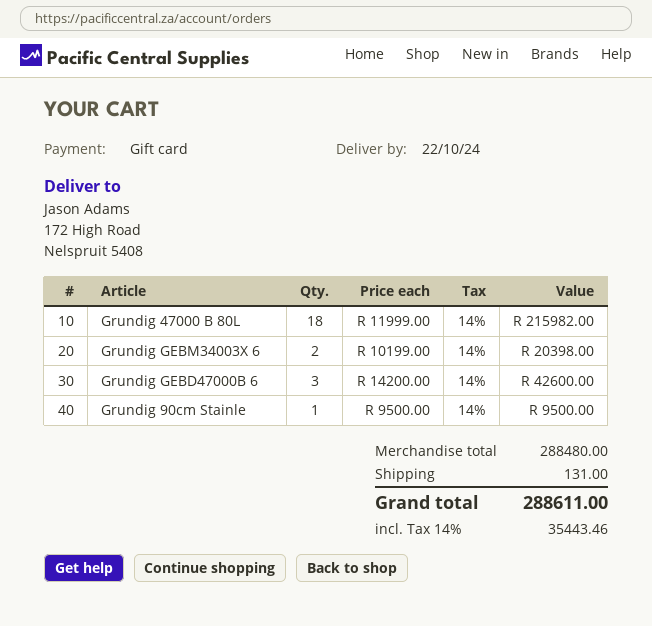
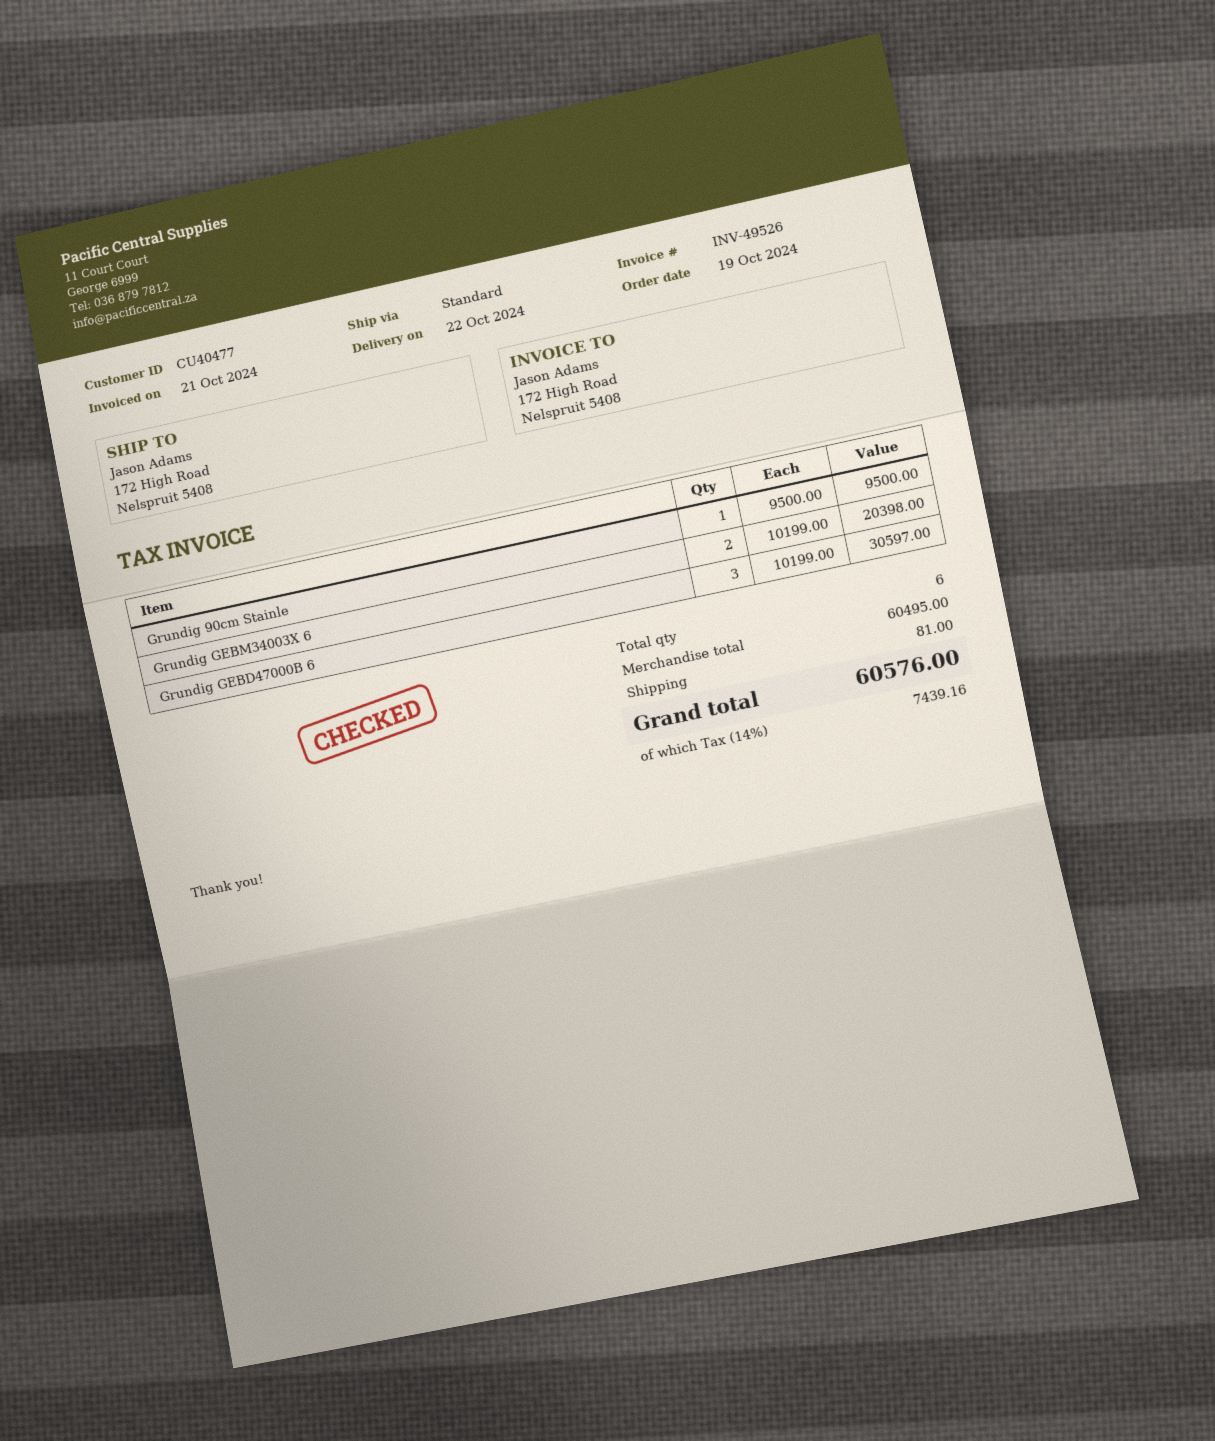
Grundig 47000 B 80L: 18 x 11999.00 = 215982.00 -> none
Grundig GEBD47000B 6: 3 x 14200.00 = 42600.00 -> 3 x 10199.00 = 30597.00
subtotal: 288480.00 -> 60495.00
shipping: 131.00 -> 81.00
tax: 14% = 35443.46 -> 14% = 7439.16
total: 288611.00 -> 60576.00

